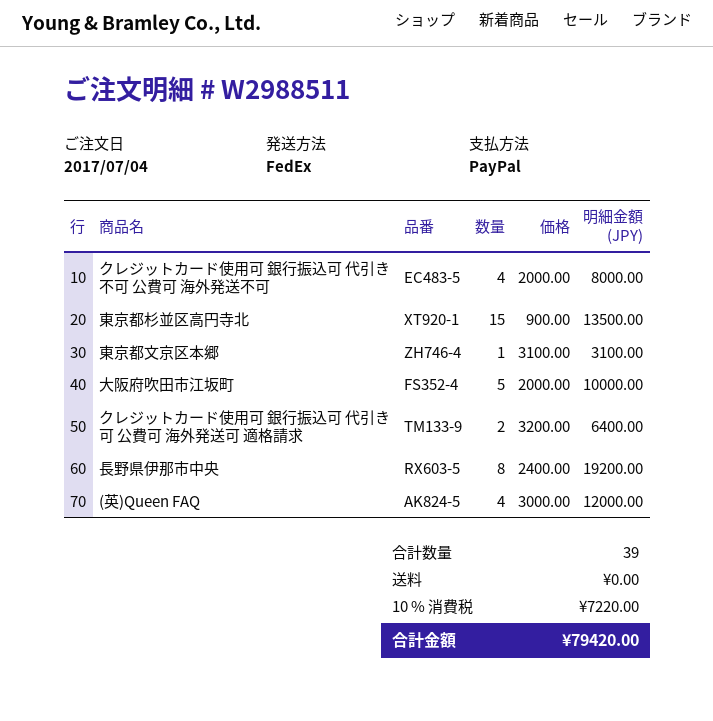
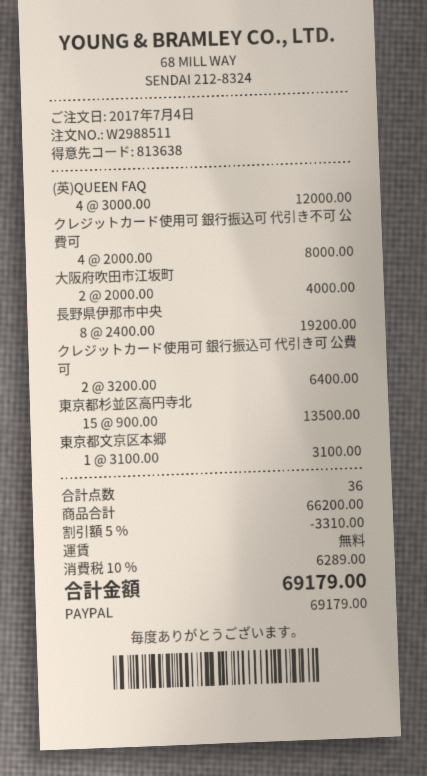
大阪府吹田市江坂町: 5 x 2000.00 = 10000.00 -> 2 x 2000.00 = 4000.00
total quantity: 39 -> 36
discount: none -> 5% = 3310.00
tax: 10% = 7220.00 -> 10% = 6289.00
total: 79420.00 -> 69179.00

